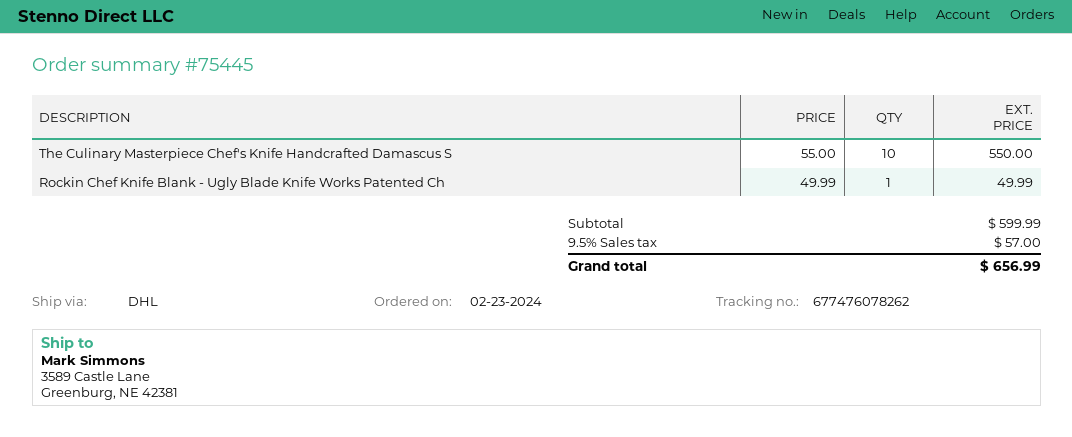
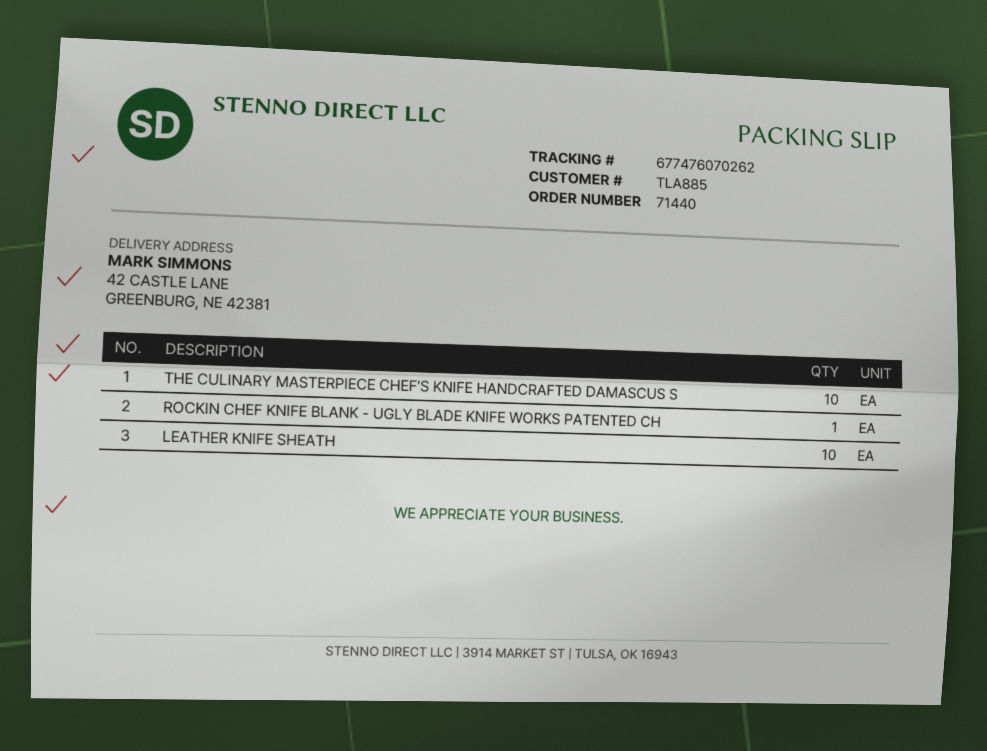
order number: 75445 -> 71440
tracking number: 677476078262 -> 677476070262
ship to: 3589 Castle Lane, Greenburg, NE 42381 -> 42 CASTLE LANE, GREENBURG, NE 42381
LEATHER KNIFE SHEATH: none -> 10

